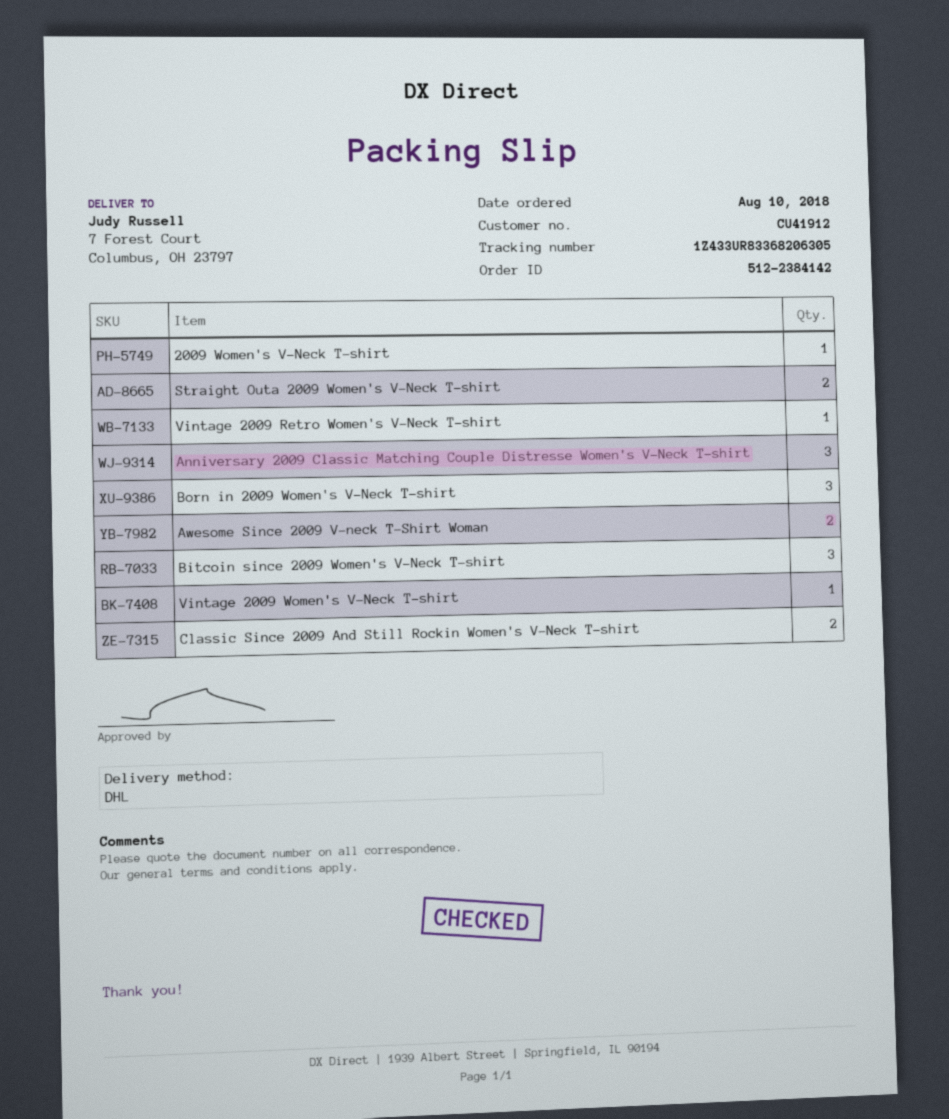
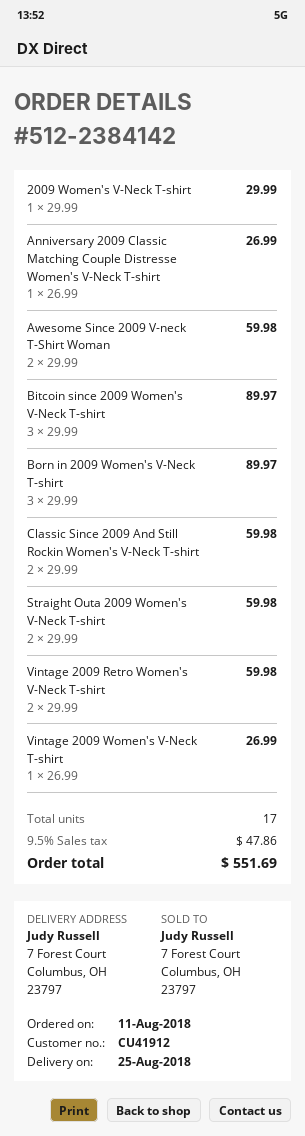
order date: 2018-08-10 -> 2018-08-11
Vintage 2009 Retro Women's V-Neck T-shirt: 1 -> 2
Anniversary 2009 Classic Matching Couple Distresse Women's V-Neck T-shirt: 3 -> 1

